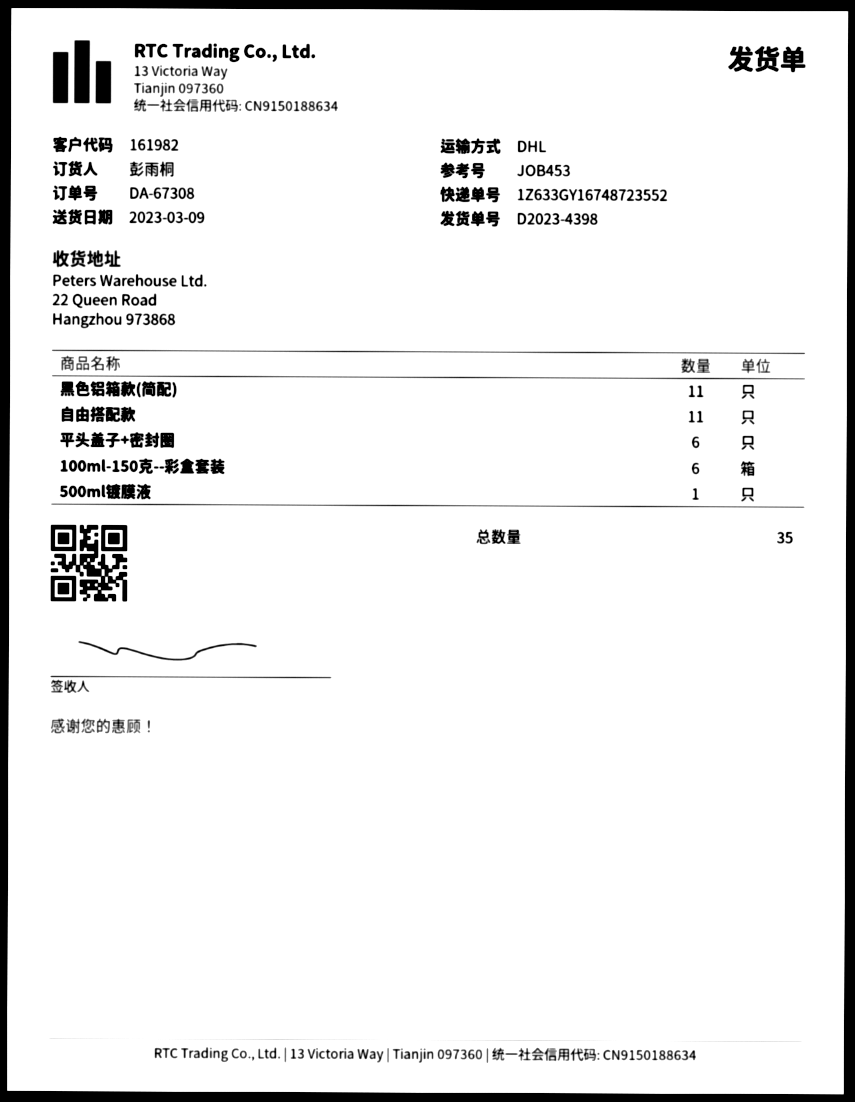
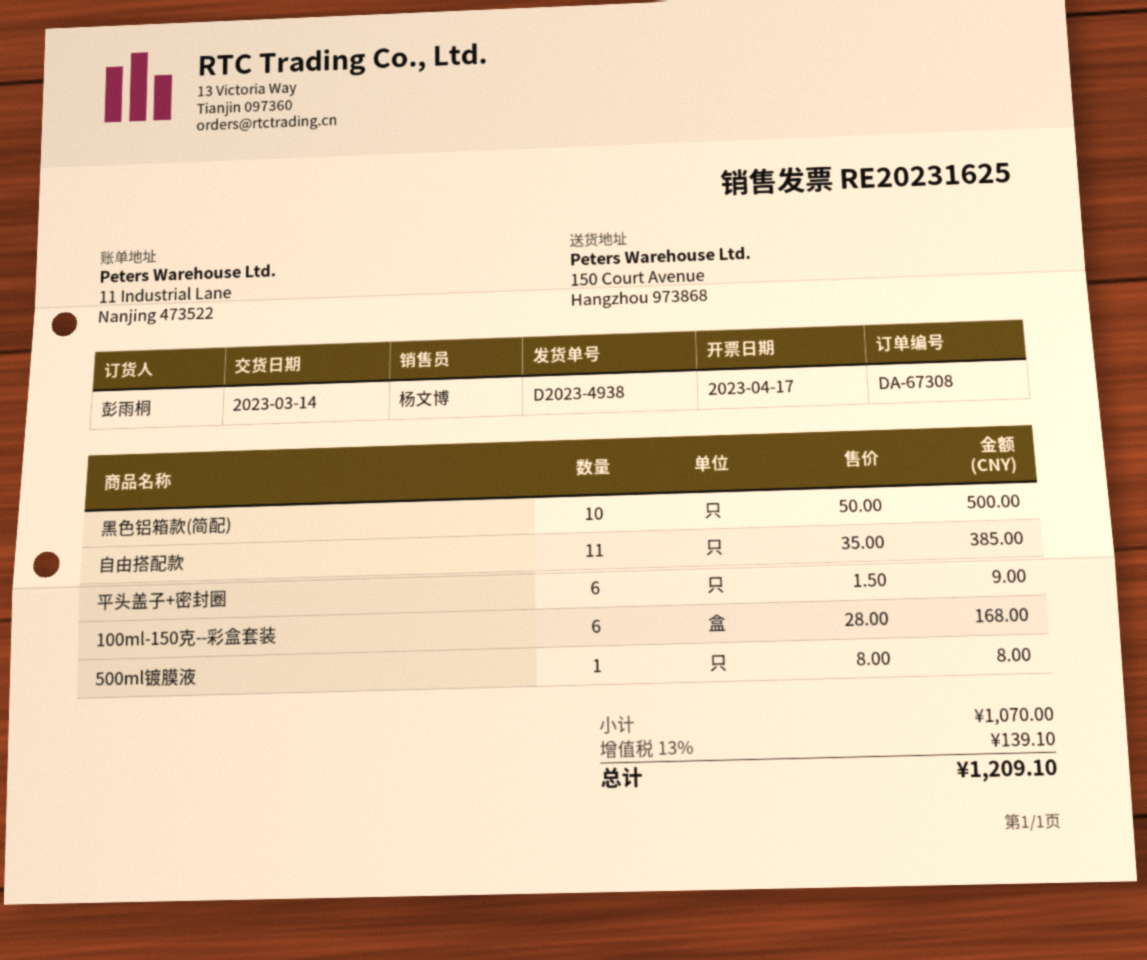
delivery note number: D2023-4398 -> D2023-4938
delivery date: 2023-03-09 -> 2023-03-14
ship to: 22 Queen Road, Hangzhou 973868 -> 150 Court Avenue, Hangzhou 973868
黑色铝箱款(简配): 11 -> 10

